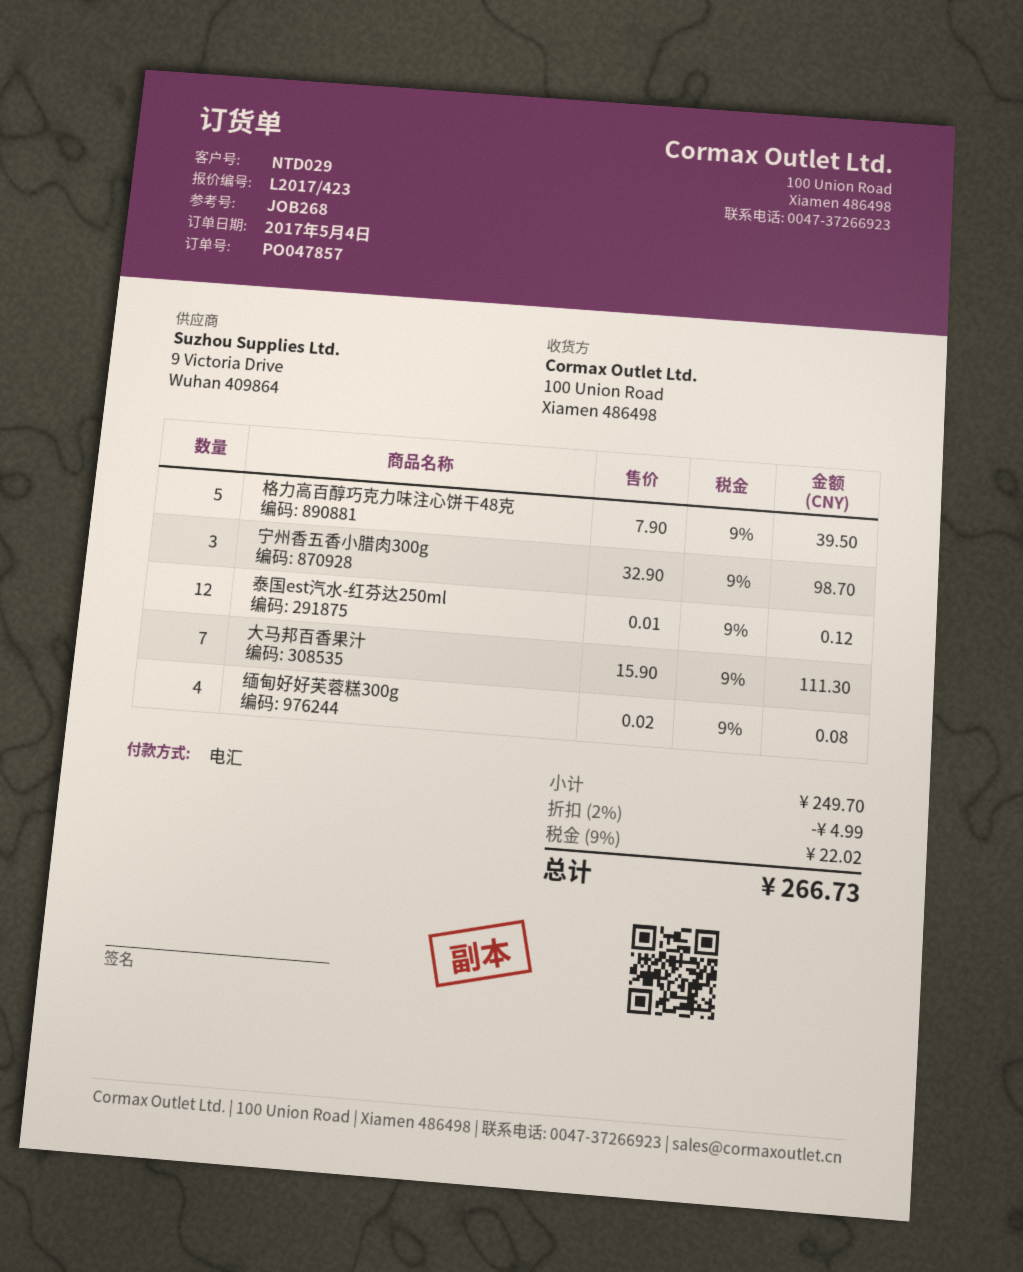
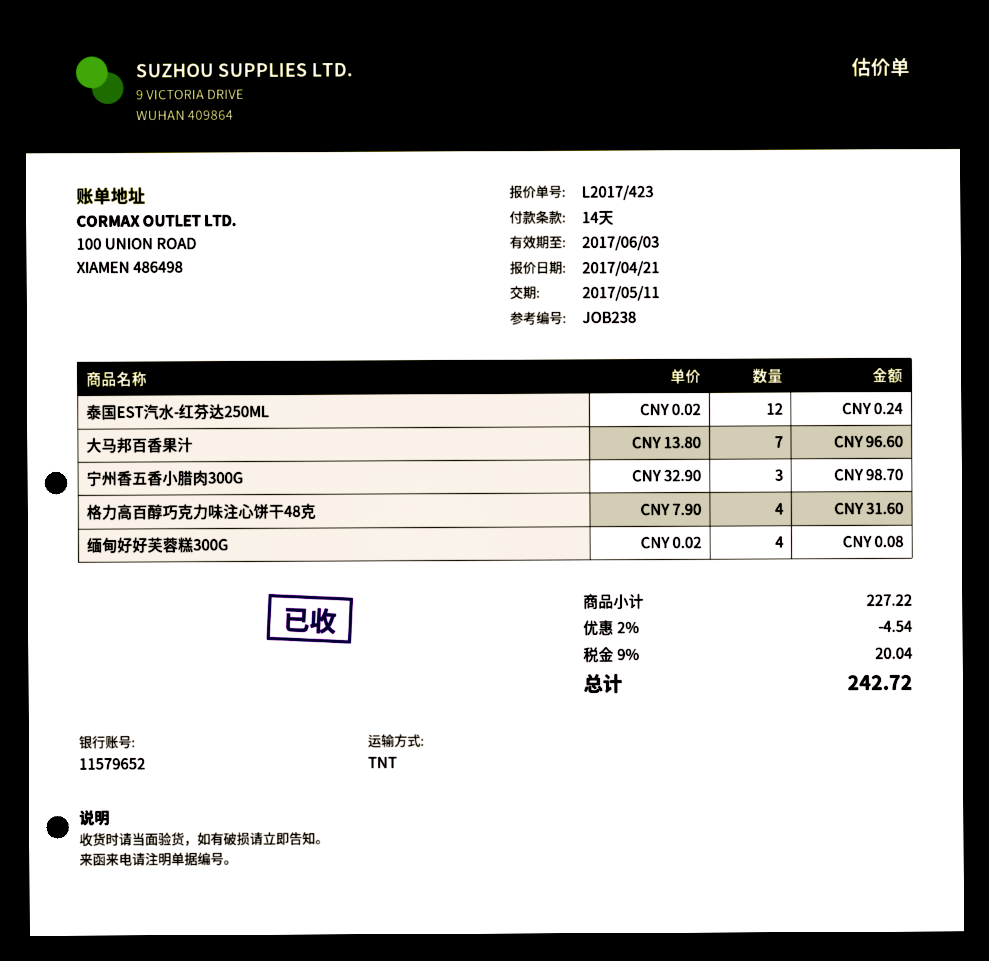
reference: JOB268 -> JOB238
格力高百醇巧克力味注心饼干48克: 5 x 7.90 = 39.50 -> 4 x 7.90 = 31.60
泰国est汽水-红芬达250ml: 12 x 0.01 = 0.12 -> 12 x 0.02 = 0.24
大马邦百香果汁: 7 x 15.90 = 111.30 -> 7 x 13.80 = 96.60
subtotal: 249.70 -> 227.22
discount: 2% = 4.99 -> 2% = 4.54
tax: 9% = 22.02 -> 9% = 20.04
total: 266.73 -> 242.72

